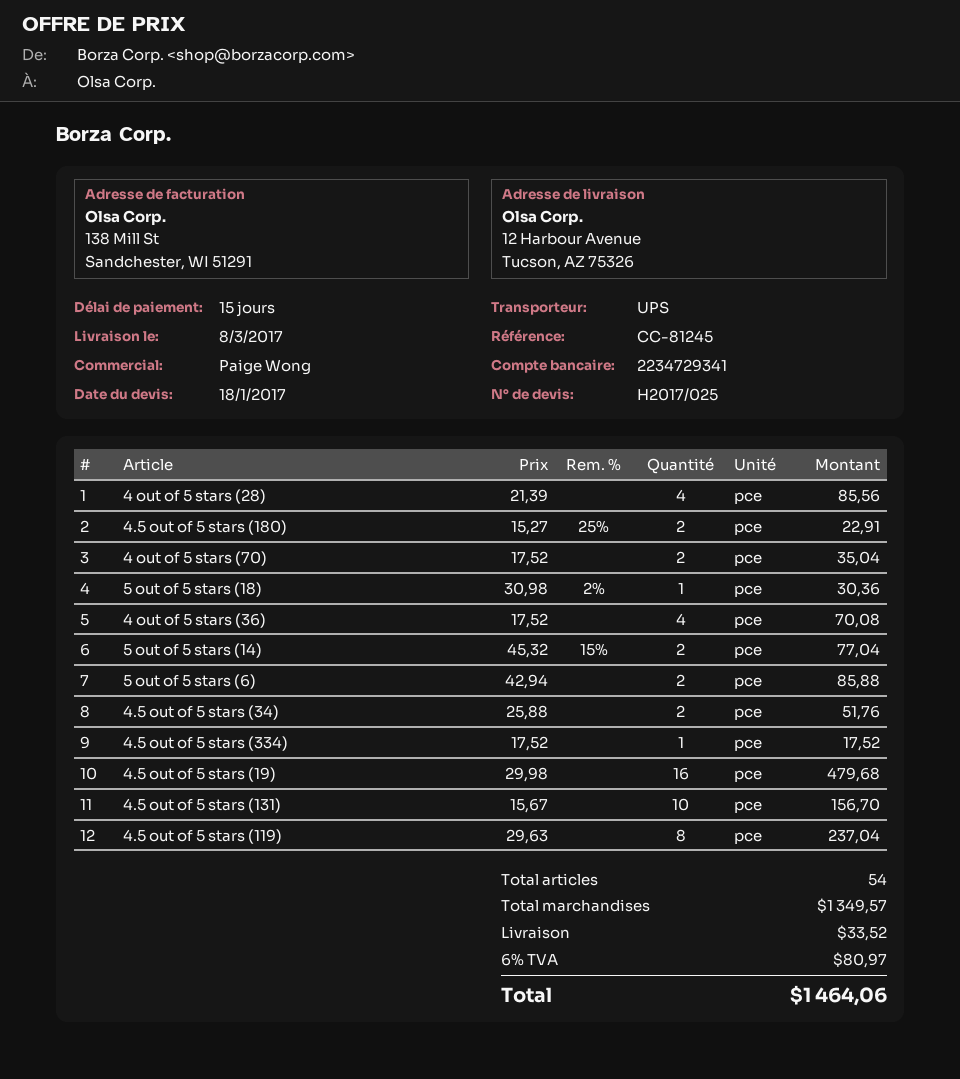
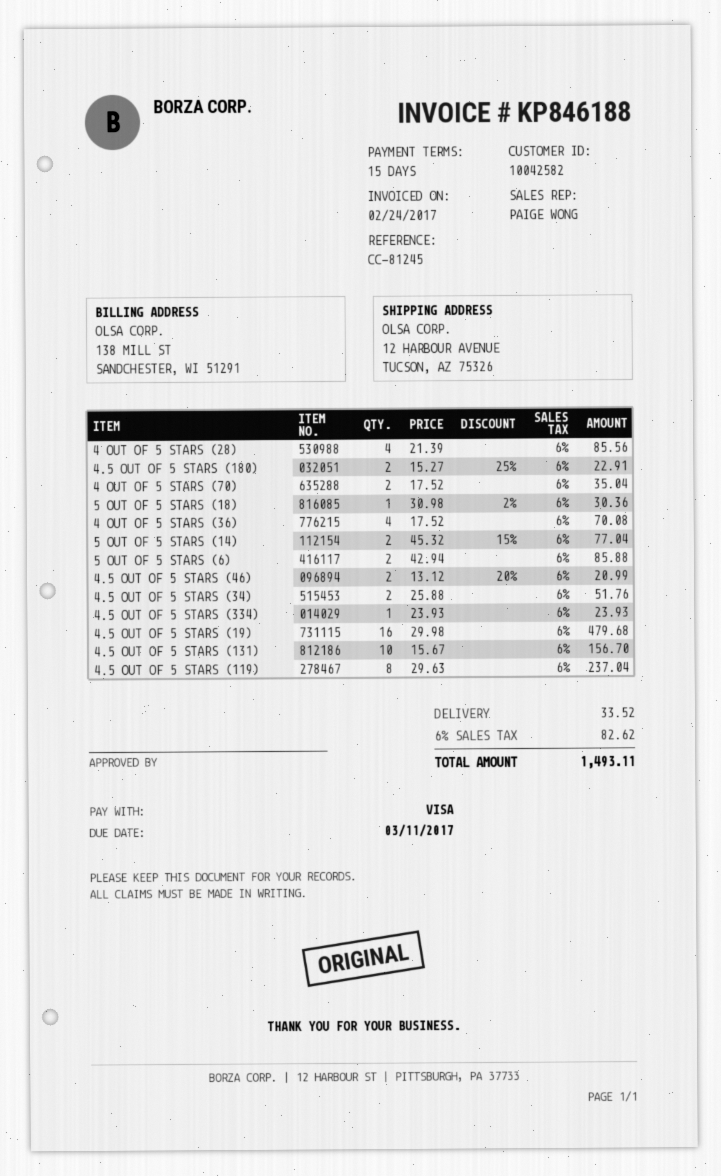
4.5 out of 5 stars (334): 1 x 17.52 = 17.52 -> 1 x 23.93 = 23.93
4.5 OUT OF 5 STARS (46): none -> 2 x 13.12 - 20% = 20.99
tax: 6% = 80.97 -> 6% = 82.62
total: 1464.06 -> 1493.11

